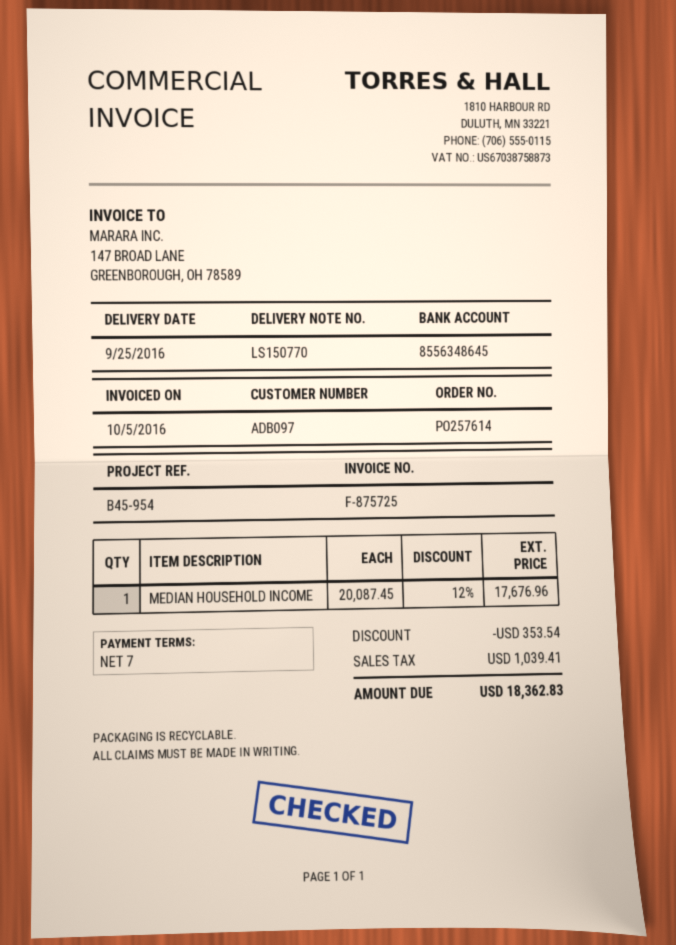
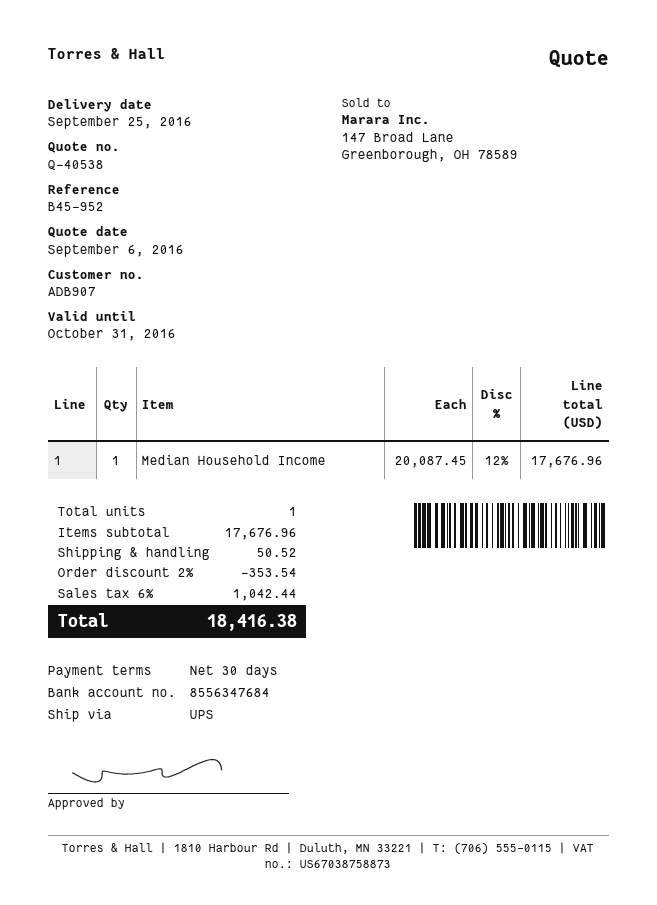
payment terms: 7 days -> 30 days
customer number: ADB097 -> ADB907
reference: B45-954 -> B45-952
bank account: 8556348645 -> 8556347684
shipping: none -> 50.52
tax: 1039.41 -> 1042.44
total: 18362.83 -> 18416.38

